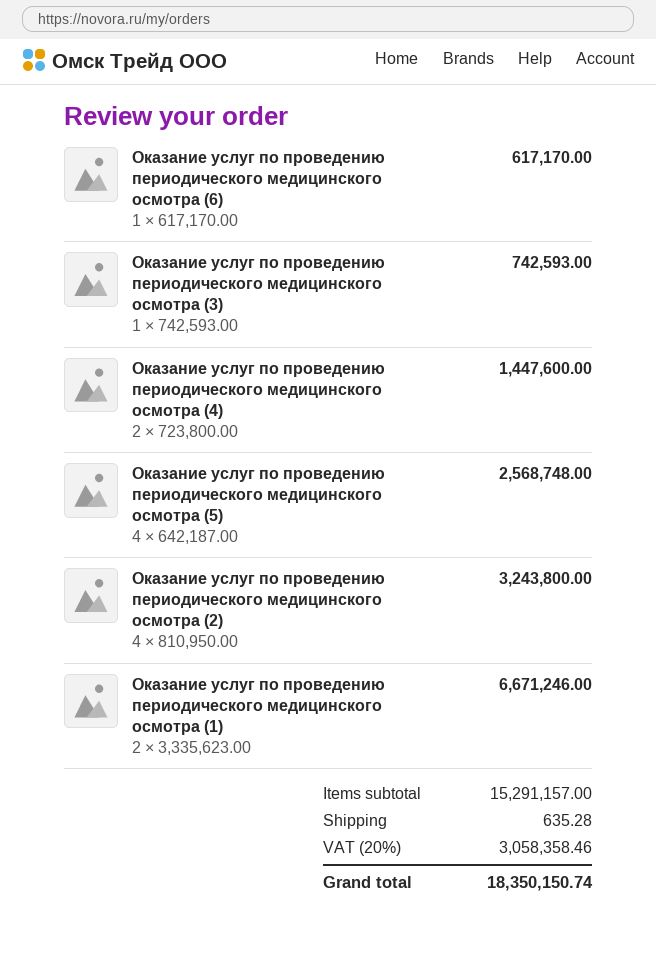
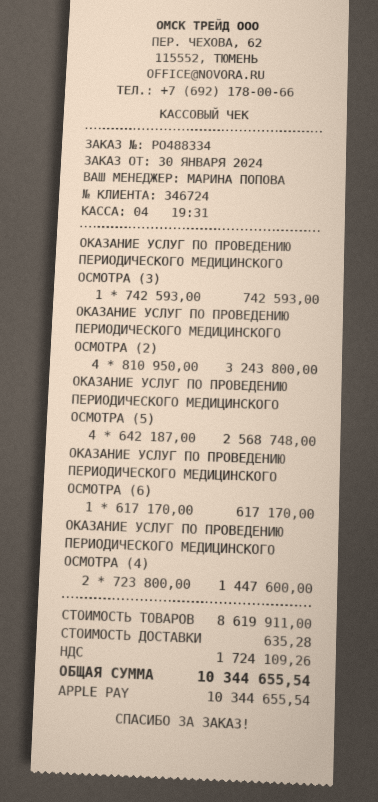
Оказание услуг по проведению периодического медицинского осмотра (1): 2 x 3335623.00 = 6671246.00 -> none
subtotal: 15291157.00 -> 8619911.00
tax: 3058358.46 -> 1724109.26
total: 18350150.74 -> 10344655.54

